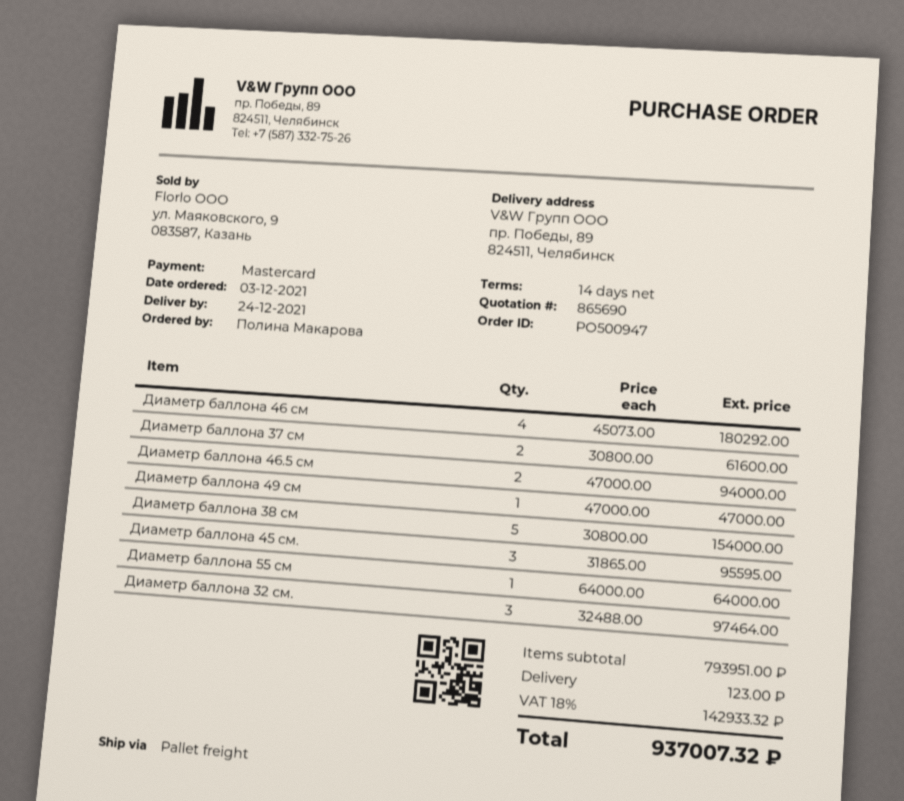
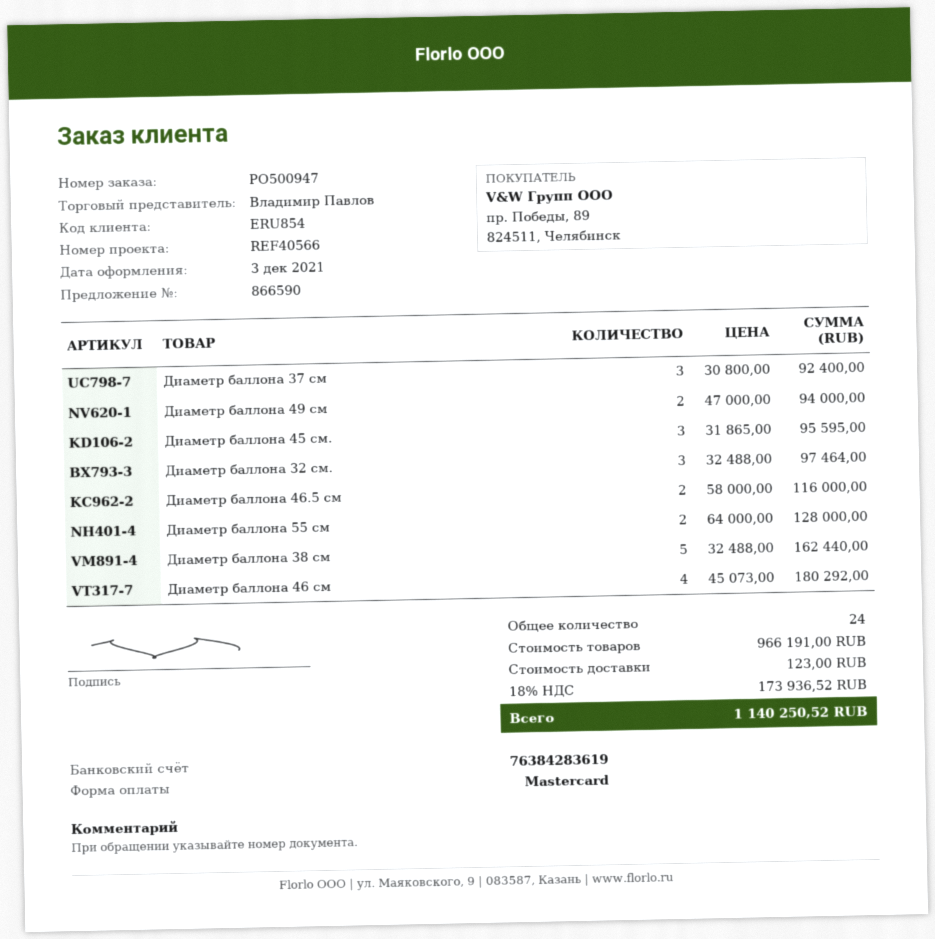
quote number: 865690 -> 866590
Диаметр баллона 37 см: 2 x 30800.00 = 61600.00 -> 3 x 30800.00 = 92400.00
Диаметр баллона 46.5 см: 2 x 47000.00 = 94000.00 -> 2 x 58000.00 = 116000.00
Диаметр баллона 49 см: 1 x 47000.00 = 47000.00 -> 2 x 47000.00 = 94000.00
Диаметр баллона 38 см: 5 x 30800.00 = 154000.00 -> 5 x 32488.00 = 162440.00
Диаметр баллона 55 см: 1 x 64000.00 = 64000.00 -> 2 x 64000.00 = 128000.00
subtotal: 793951.00 -> 966191.00
tax: 18% = 142933.32 -> 18% = 173936.52
total: 937007.32 -> 1140250.52

